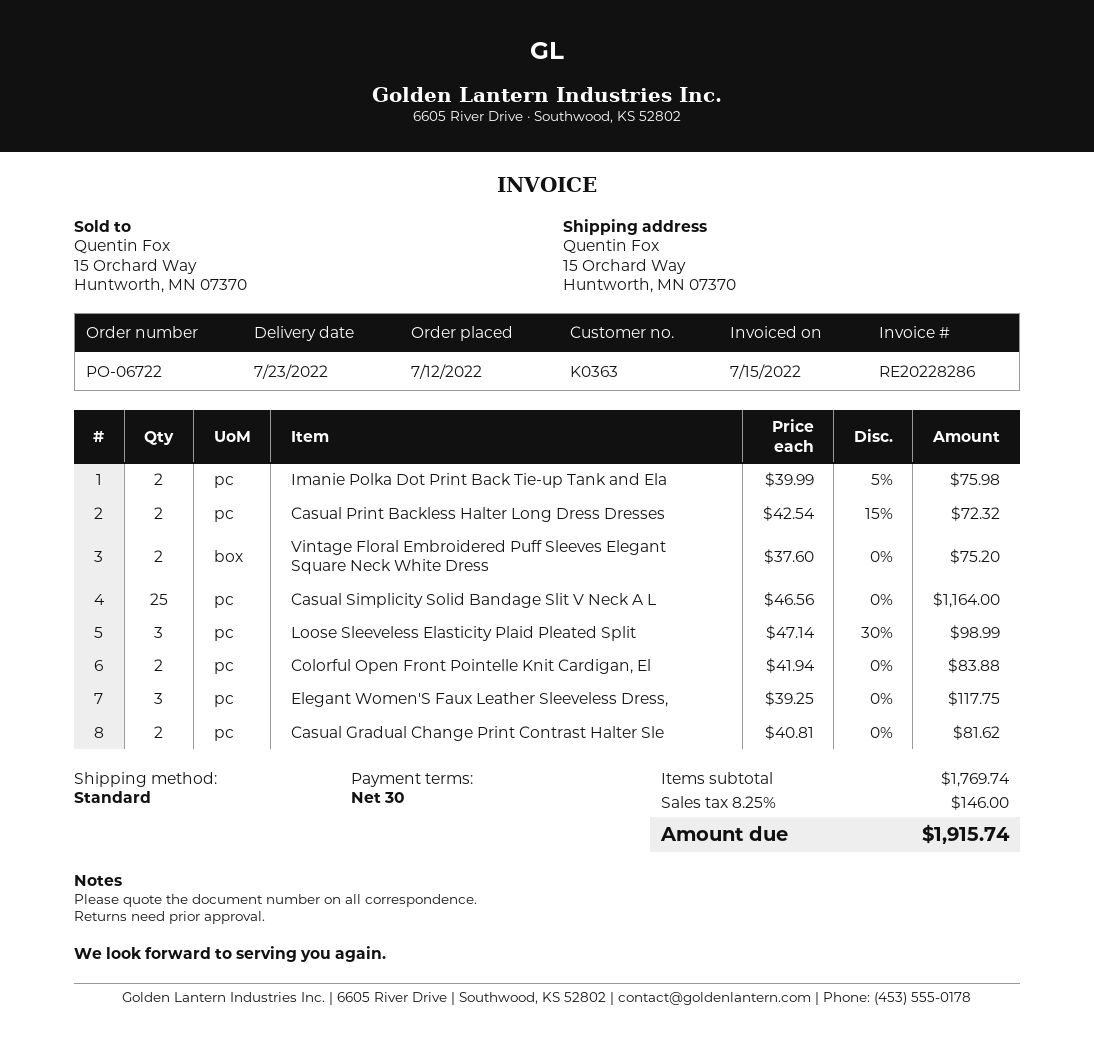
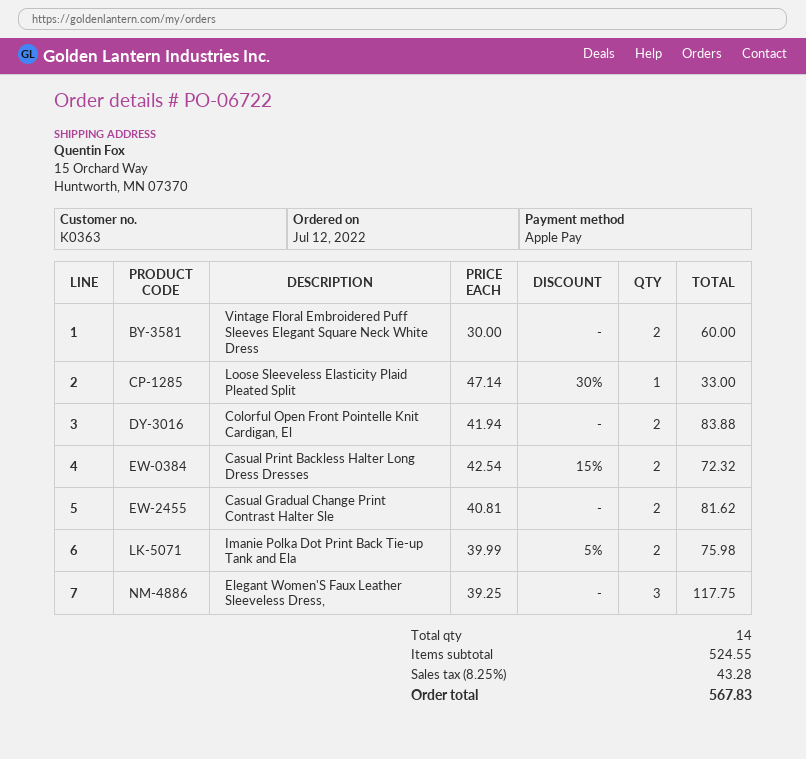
Vintage Floral Embroidered Puff Sleeves Elegant Square Neck White Dress: 2 x 37.60 = 75.20 -> 2 x 30.00 = 60.00
Casual Simplicity Solid Bandage Slit V Neck A L: 25 x 46.56 = 1164.00 -> none
Loose Sleeveless Elasticity Plaid Pleated Split: 3 x 47.14 - 30% = 98.99 -> 1 x 47.14 - 30% = 33.00
subtotal: 1769.74 -> 524.55
tax: 8.25% = 146.00 -> 8.25% = 43.28
total: 1915.74 -> 567.83

